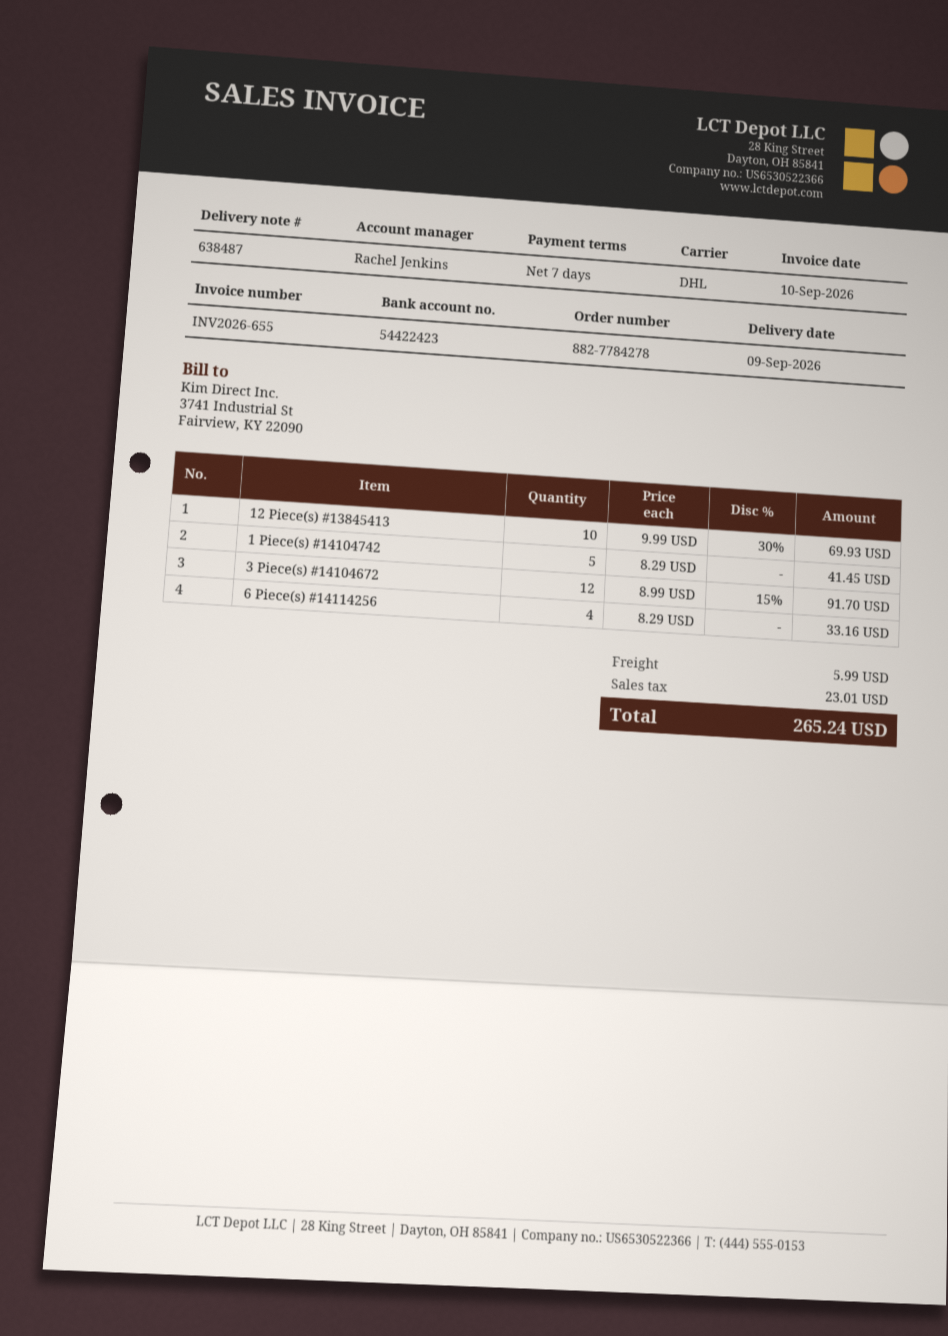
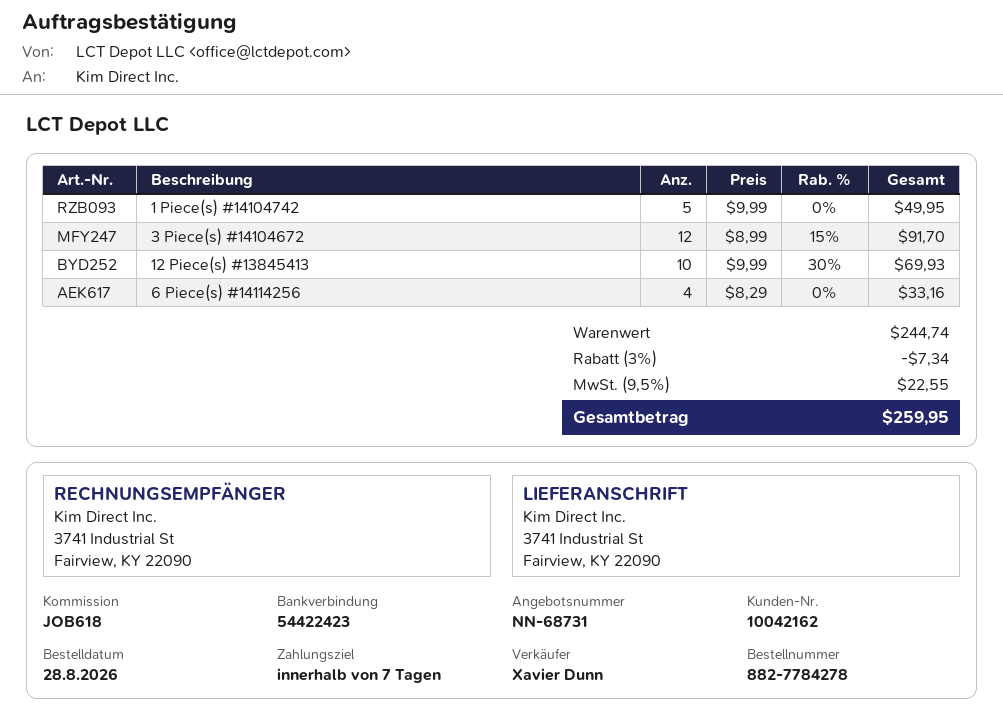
sales rep: Rachel Jenkins -> Xavier Dunn
1 Piece(s) #14104742: 5 x 8.29 = 41.45 -> 5 x 9.99 = 49.95
discount: none -> 3% = 7.34
shipping: 5.99 -> none
tax: 23.01 -> 22.55
total: 265.24 -> 259.95

